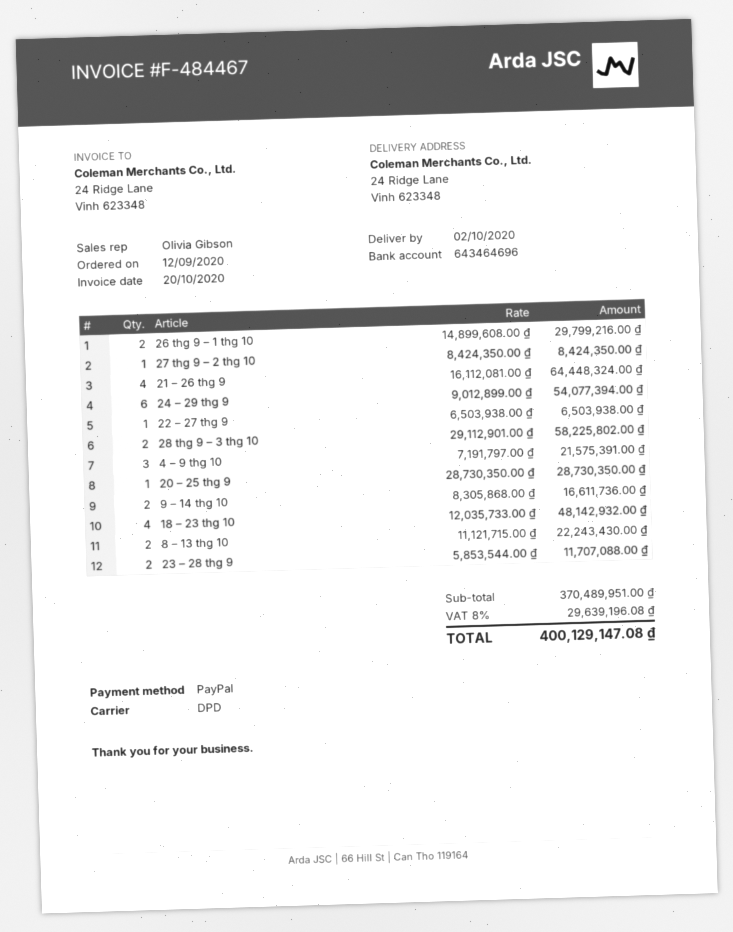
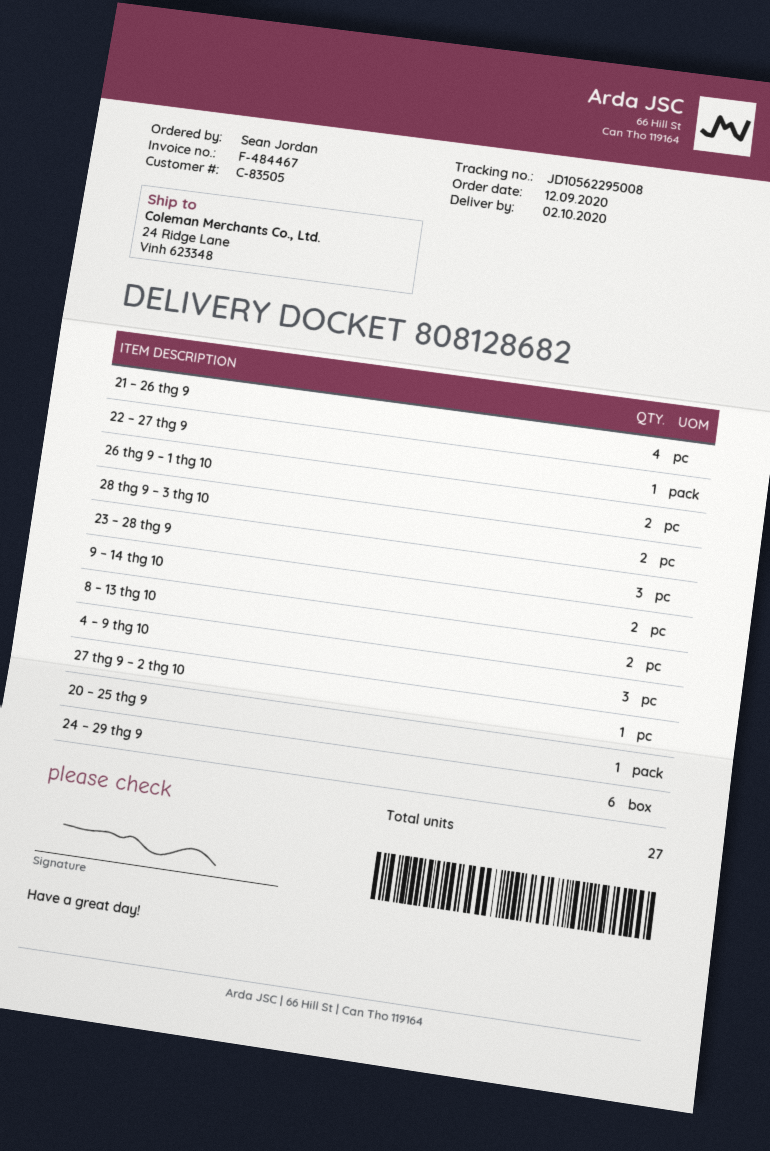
18 – 23 thg 10: 4 -> none
23 – 28 thg 9: 2 -> 3

